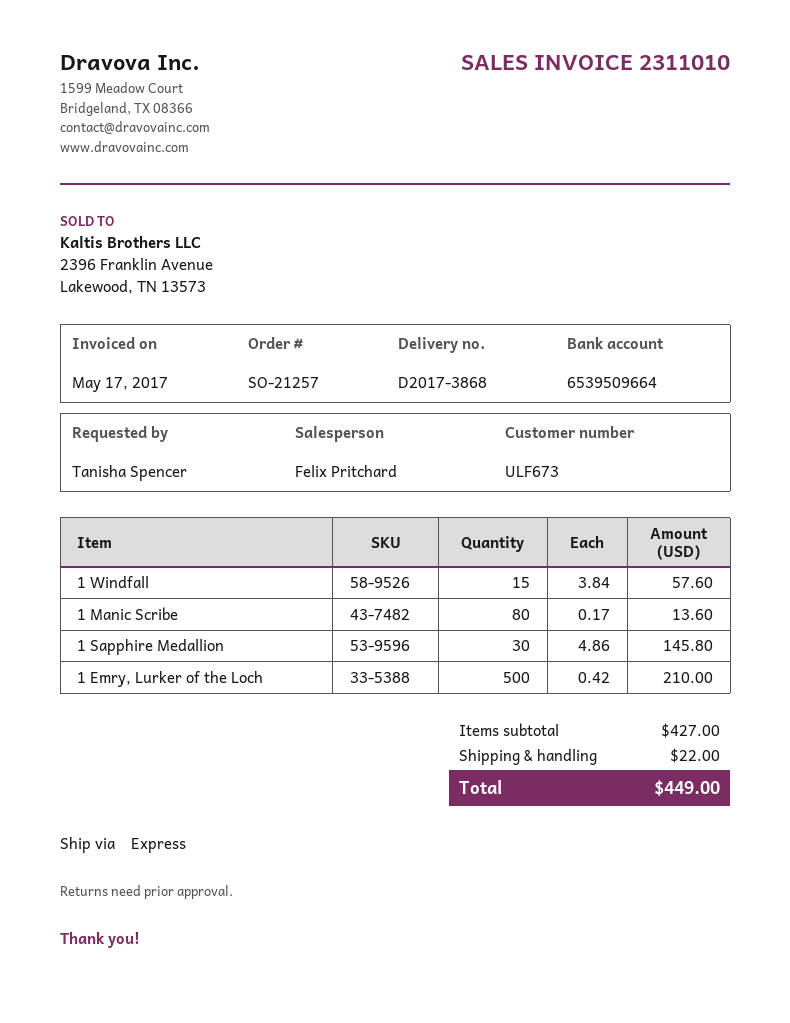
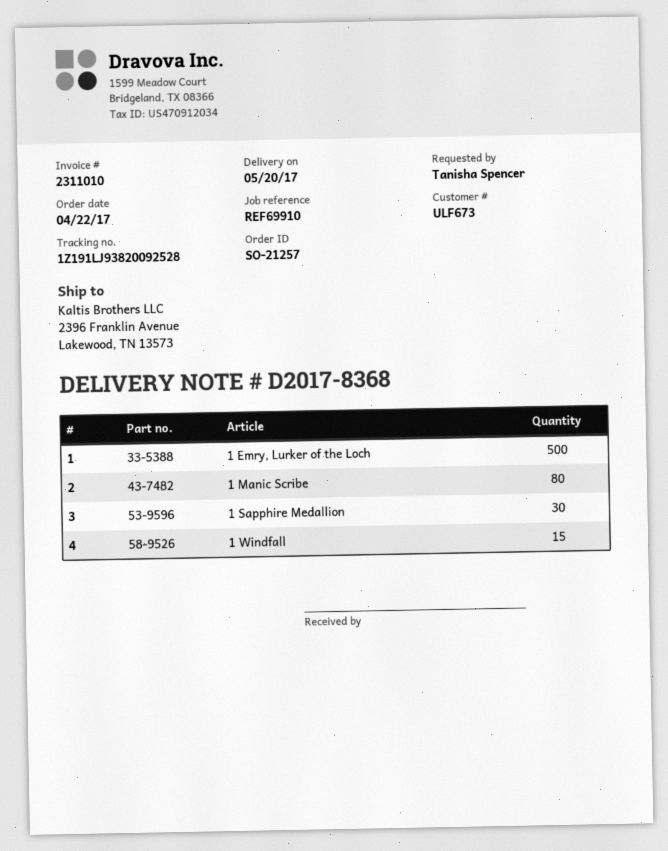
delivery note number: D2017-3868 -> D2017-8368

